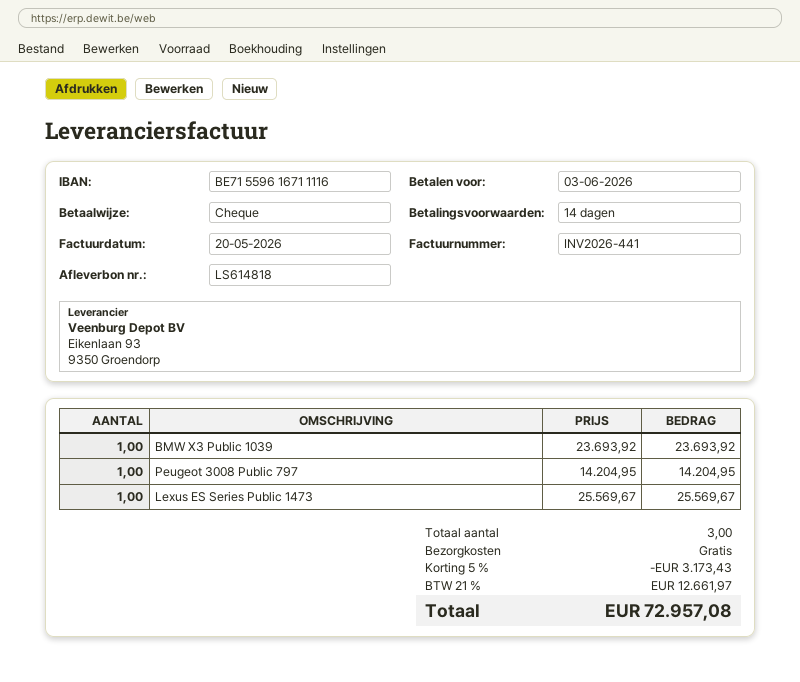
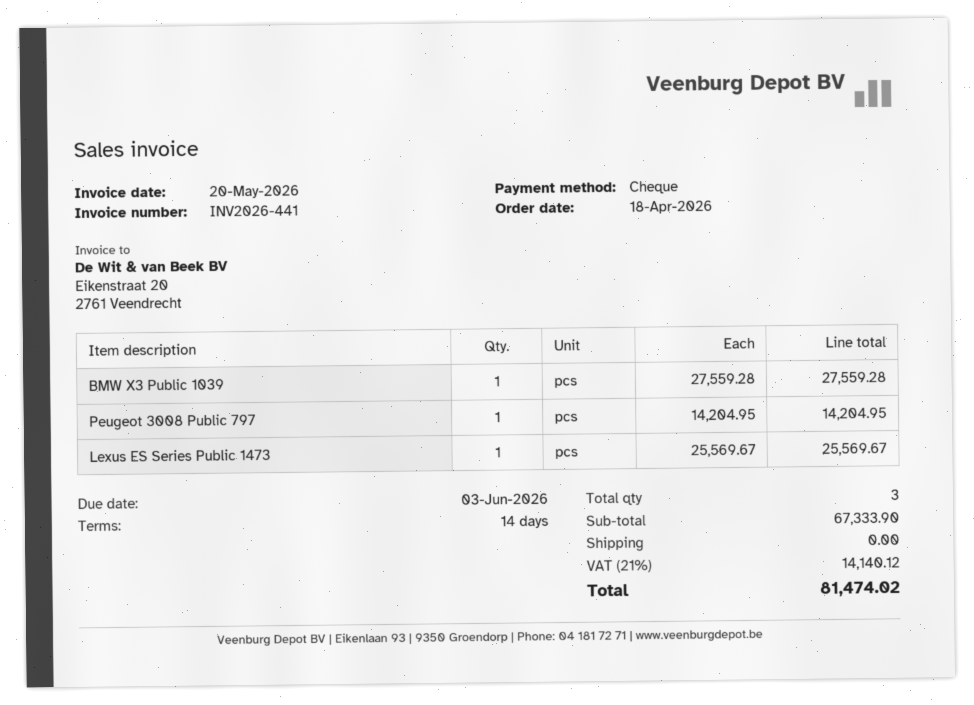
BMW X3 Public 1039: 1 x 23693.92 = 23693.92 -> 1 x 27559.28 = 27559.28
discount: 5% = 3173.43 -> none
tax: 21% = 12661.97 -> 21% = 14140.12
total: 72957.08 -> 81474.02

